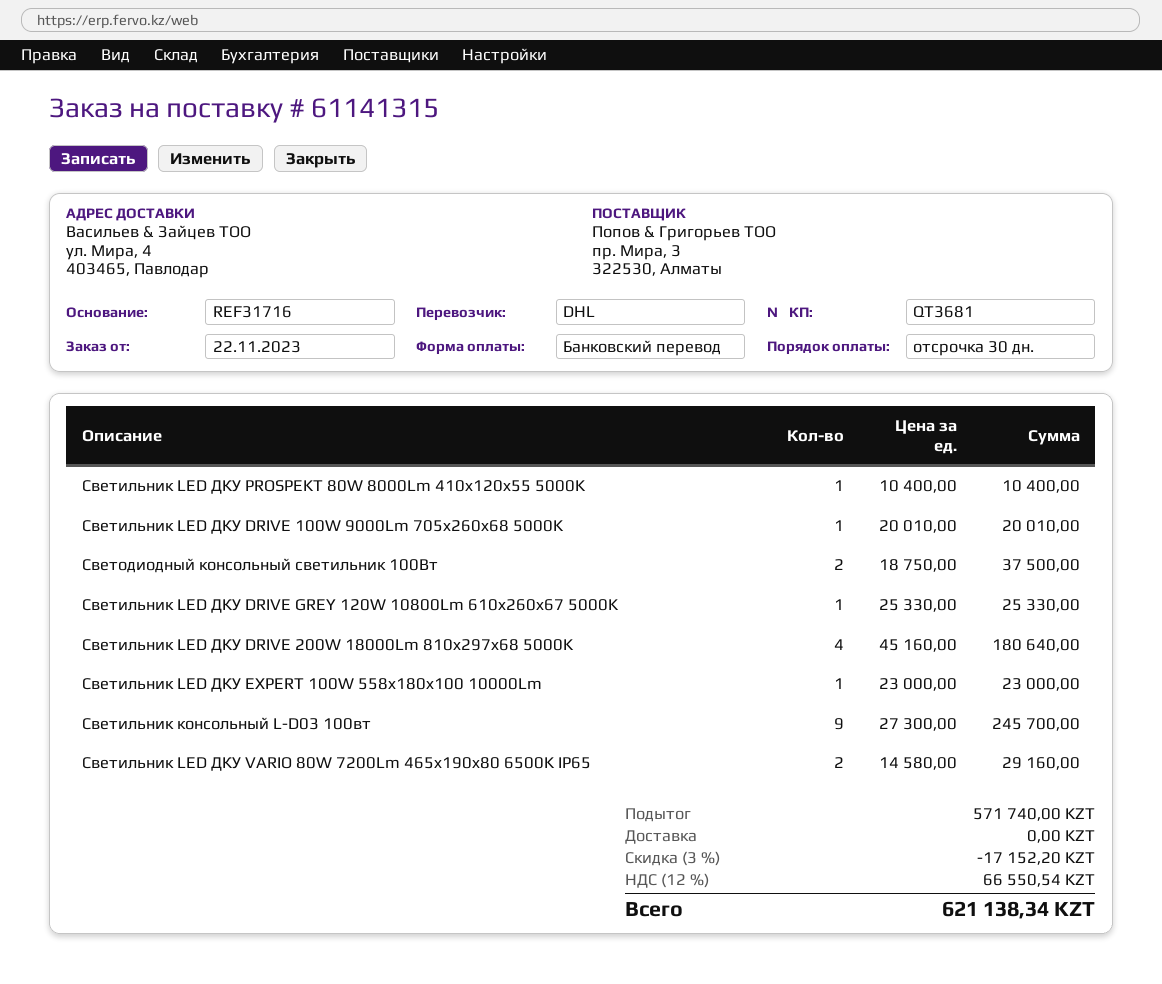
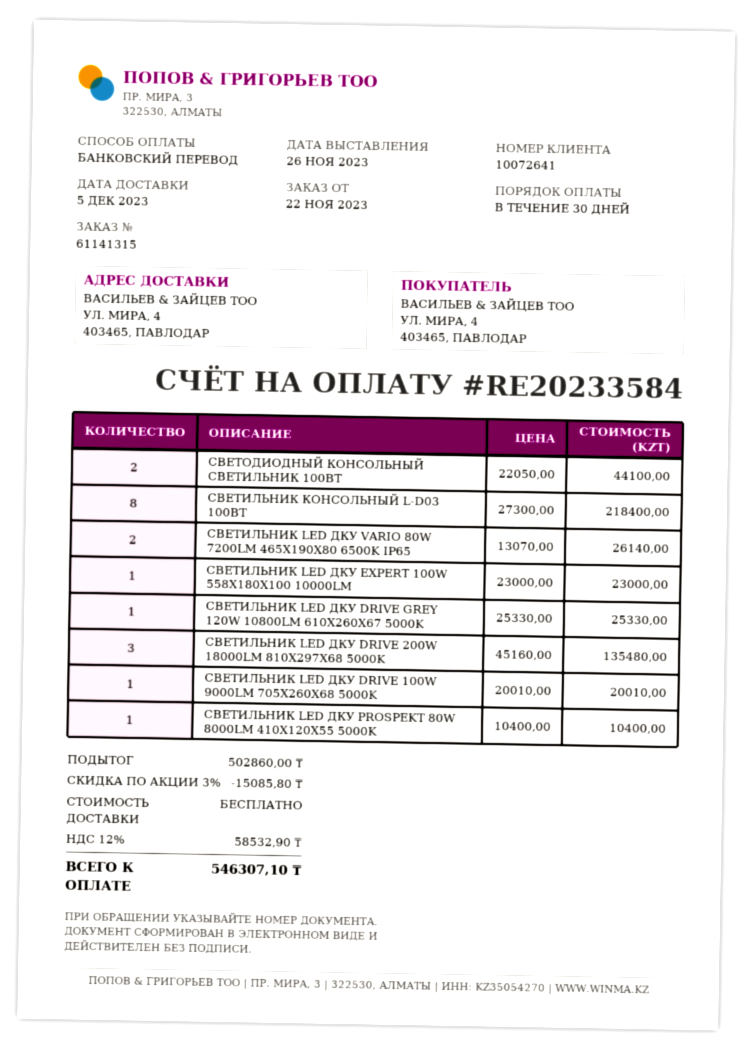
Светодиодный консольный светильник 100Вт: 2 x 18750.00 = 37500.00 -> 2 x 22050.00 = 44100.00
Светильник LED ДКУ DRIVE 200W 18000Lm 810x297x68 5000K: 4 x 45160.00 = 180640.00 -> 3 x 45160.00 = 135480.00
Светильник консольный L-D03 100вт: 9 x 27300.00 = 245700.00 -> 8 x 27300.00 = 218400.00
Светильник LED ДКУ VARIO 80W 7200Lm 465x190x80 6500K IP65: 2 x 14580.00 = 29160.00 -> 2 x 13070.00 = 26140.00
subtotal: 571740.00 -> 502860.00
discount: 3% = 17152.20 -> 3% = 15085.80
tax: 12% = 66550.54 -> 12% = 58532.90
total: 621138.34 -> 546307.10

